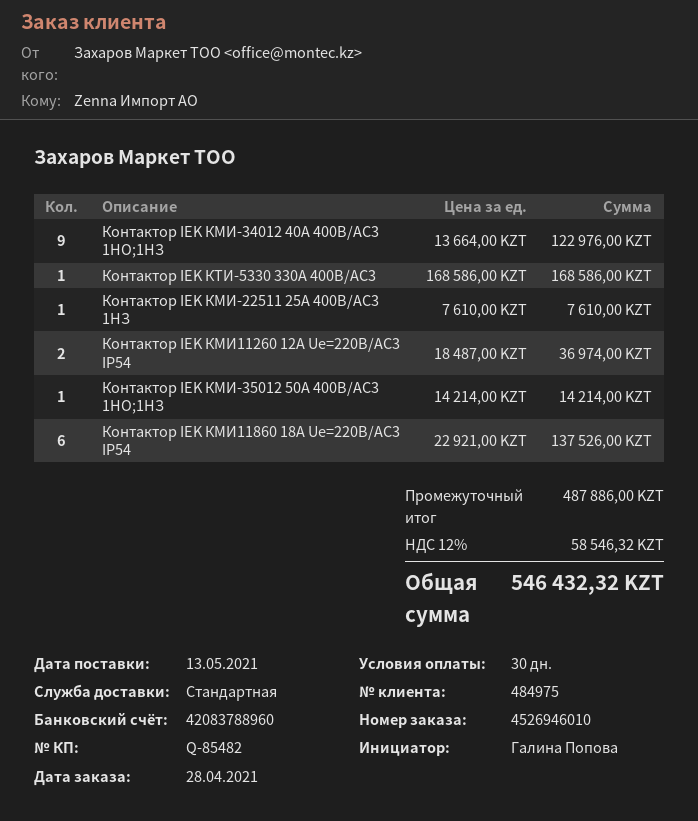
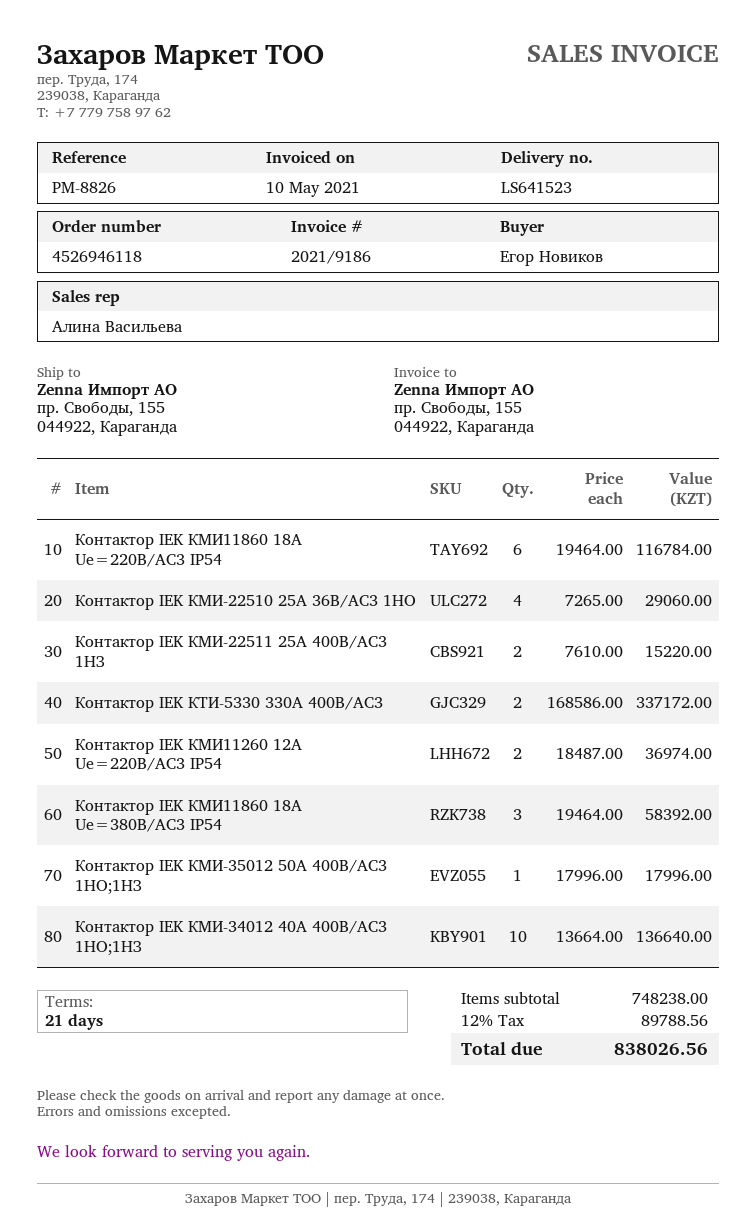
order number: 4526946010 -> 4526946118
payment terms: 30 days -> 21 days
ordered by: Галина Попова -> Егор Новиков
Контактор IEK КМИ-34012 40А 400В/АС3 1НО;1НЗ: 9 x 13664.00 = 122976.00 -> 10 x 13664.00 = 136640.00
Контактор IEK КТИ-5330 330А 400В/АС3: 1 x 168586.00 = 168586.00 -> 2 x 168586.00 = 337172.00
Контактор IEK КМИ-22511 25А 400В/АС3 1НЗ: 1 x 7610.00 = 7610.00 -> 2 x 7610.00 = 15220.00
Контактор IEK КМИ-35012 50А 400В/АС3 1НО;1НЗ: 1 x 14214.00 = 14214.00 -> 1 x 17996.00 = 17996.00
Контактор IEK КМИ11860 18А Ue=220В/АС3 IP54: 6 x 22921.00 = 137526.00 -> 6 x 19464.00 = 116784.00
Контактор IEK КМИ-22510 25А 36В/АС3 1НО: none -> 4 x 7265.00 = 29060.00
Контактор IEK КМИ11860 18А Ue=380В/АС3 IP54: none -> 3 x 19464.00 = 58392.00
subtotal: 487886.00 -> 748238.00
tax: 12% = 58546.32 -> 12% = 89788.56
total: 546432.32 -> 838026.56

